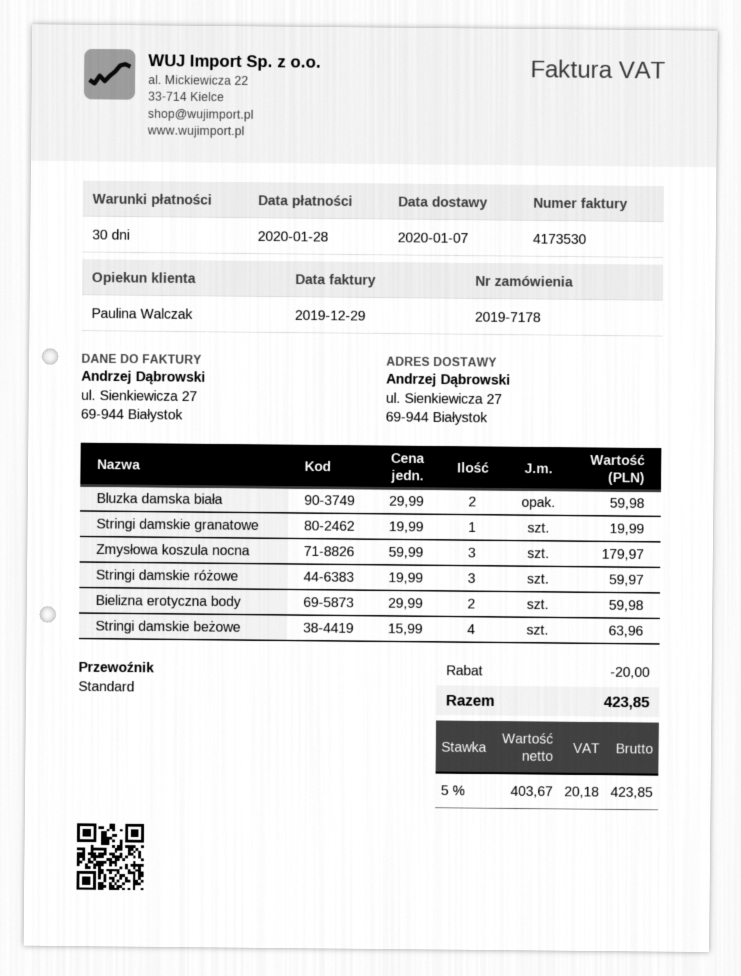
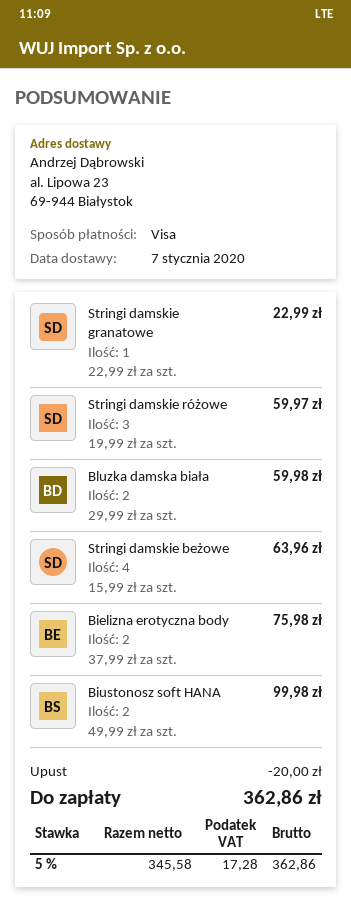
ship to: ul. Sienkiewicza 27, 69-944 Białystok -> al. Lipowa 23, 69-944 Białystok
Stringi damskie granatowe: 1 x 19.99 = 19.99 -> 1 x 22.99 = 22.99
Zmysłowa koszula nocna: 3 x 59.99 = 179.97 -> none
Bielizna erotyczna body: 2 x 29.99 = 59.98 -> 2 x 37.99 = 75.98
Biustonosz soft HANA: none -> 2 x 49.99 = 99.98
net: 403.67 -> 345.58
tax: 5% = 20.18 -> 5% = 17.28
total: 423.85 -> 362.86

